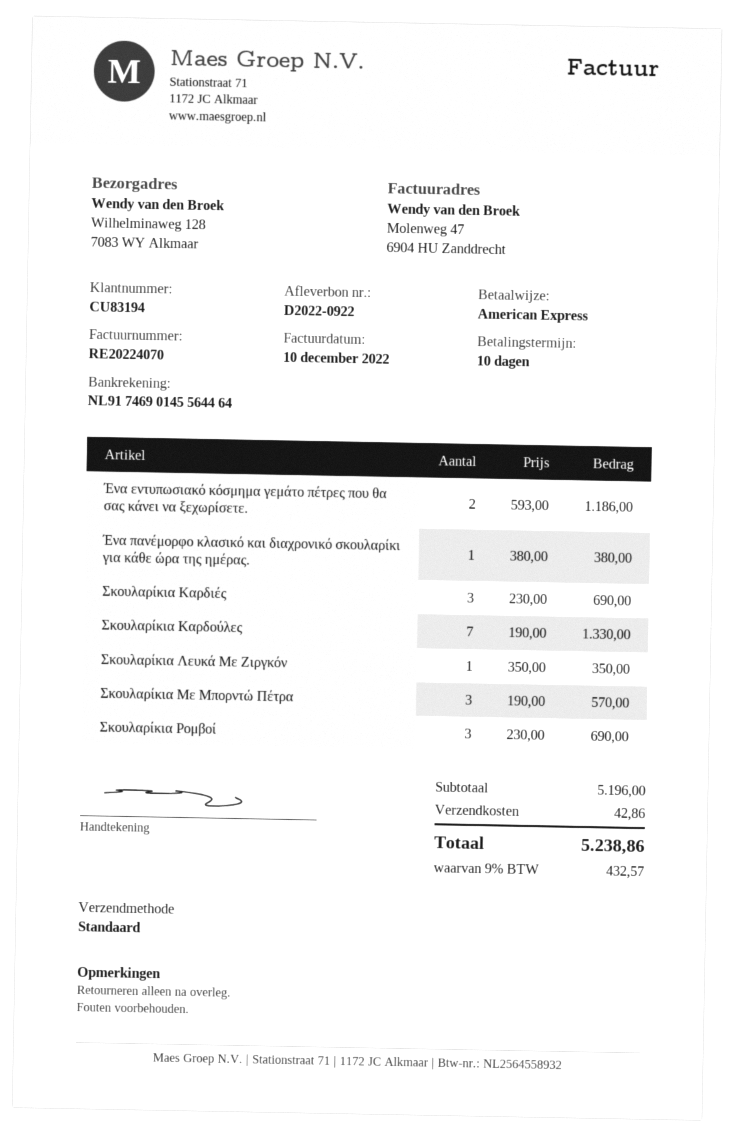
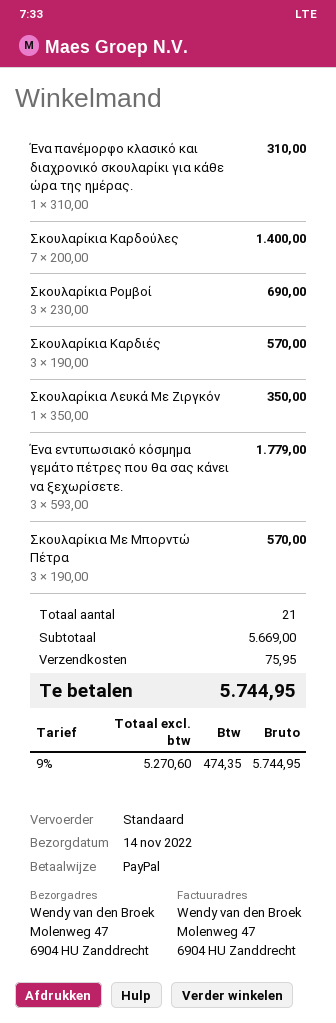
payment method: American Express -> PayPal
ship to: Wilhelminaweg 128, 7083 WY Alkmaar -> Molenweg 47, 6904 HU Zanddrecht
Ένα εντυπωσιακό κόσμημα γεμάτο πέτρες που θα σας κάνει να ξεχωρίσετε.: 2 x 593.00 = 1186.00 -> 3 x 593.00 = 1779.00
Ένα πανέμορφο κλασικό και διαχρονικό σκουλαρίκι για κάθε ώρα της ημέρας.: 1 x 380.00 = 380.00 -> 1 x 310.00 = 310.00
Σκουλαρίκια Καρδιές: 3 x 230.00 = 690.00 -> 3 x 190.00 = 570.00
Σκουλαρίκια Καρδούλες: 7 x 190.00 = 1330.00 -> 7 x 200.00 = 1400.00
subtotal: 5196.00 -> 5669.00
shipping: 42.86 -> 75.95
tax: 9% = 432.57 -> 9% = 474.35
total: 5238.86 -> 5744.95

